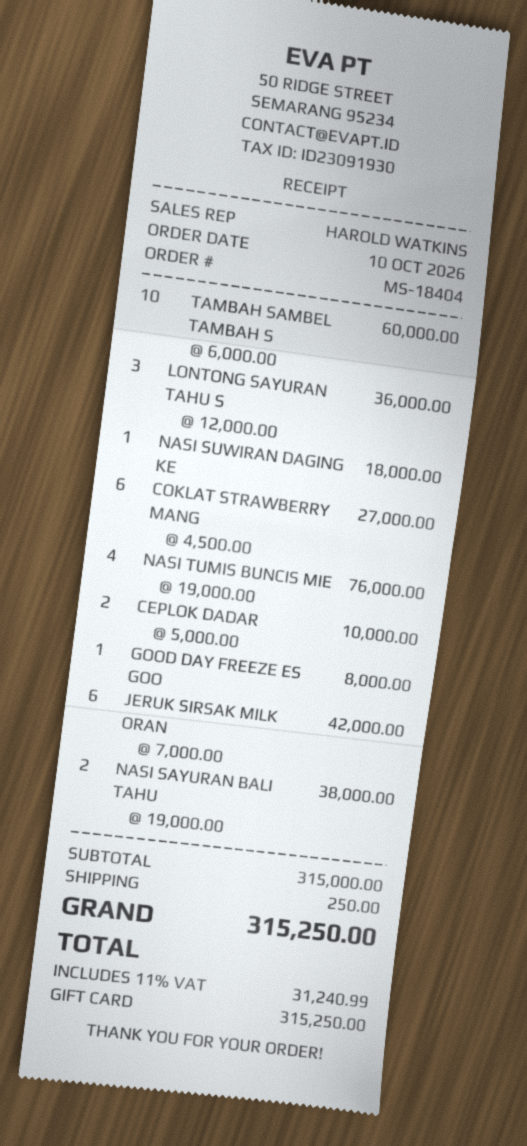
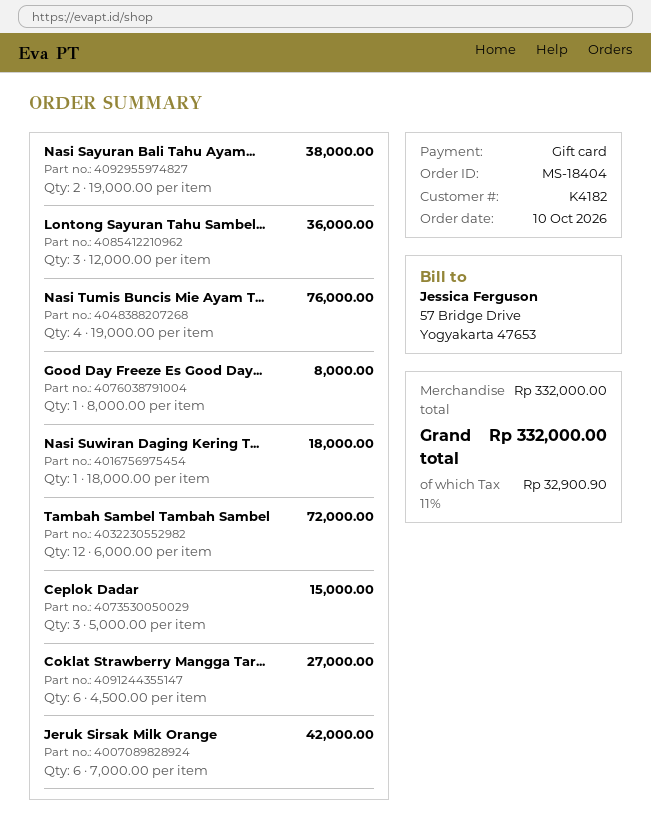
TAMBAH SAMBEL TAMBAH S: 10 x 6000.00 = 60000.00 -> 12 x 6000.00 = 72000.00
CEPLOK DADAR: 2 x 5000.00 = 10000.00 -> 3 x 5000.00 = 15000.00
subtotal: 315000.00 -> 332000.00
shipping: 250.00 -> none
tax: 11% = 31240.99 -> 11% = 32900.90
total: 315250.00 -> 332000.00

